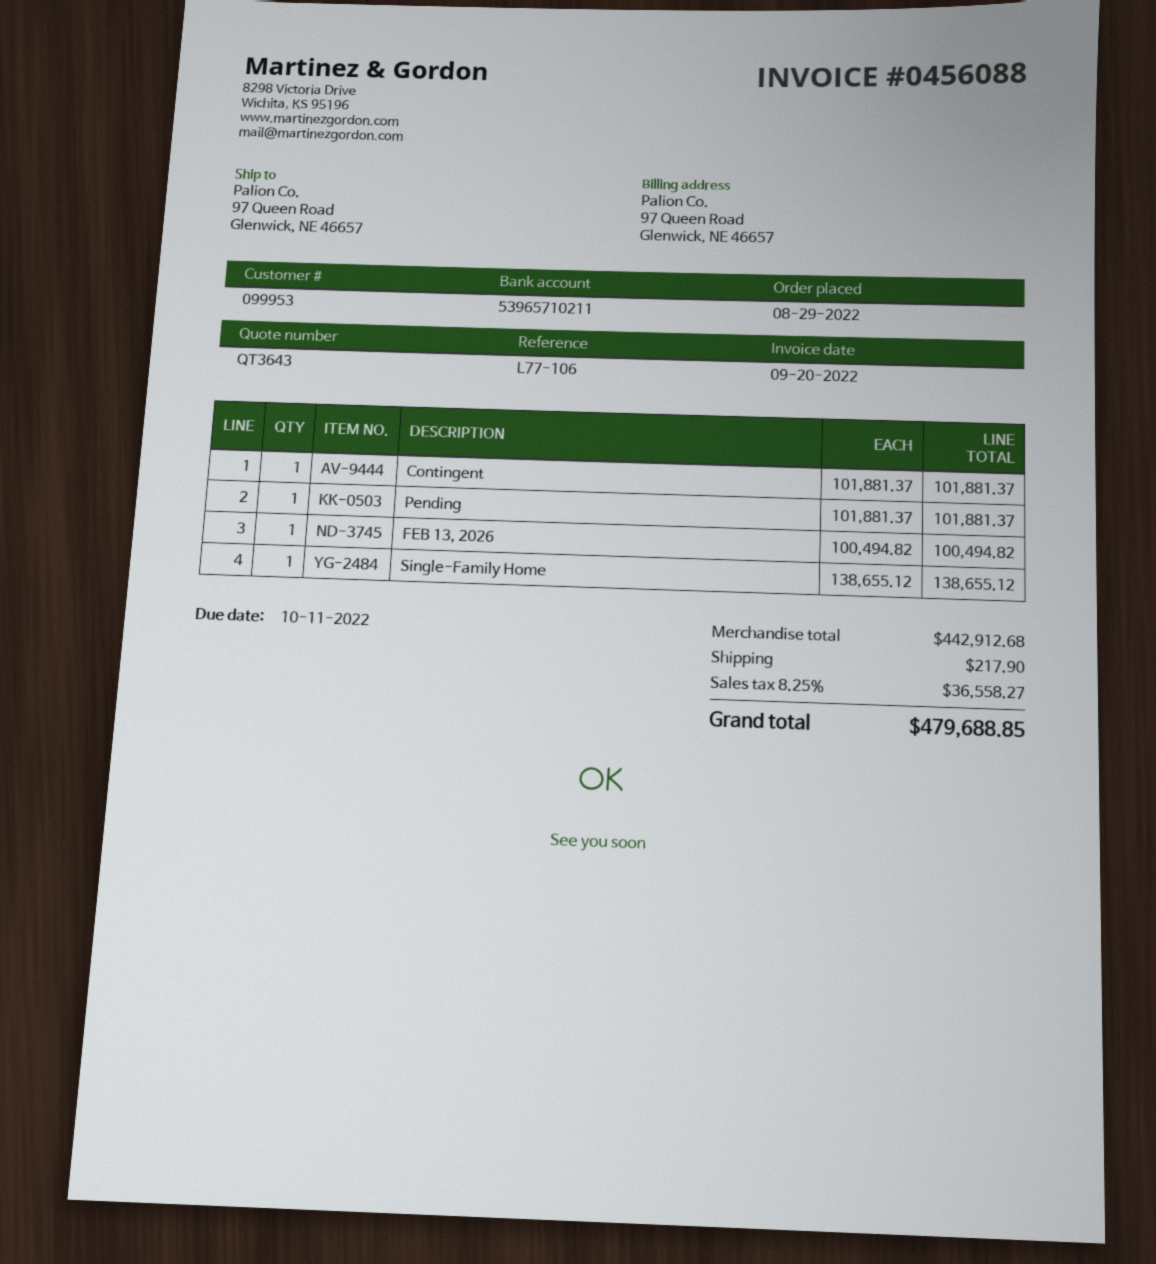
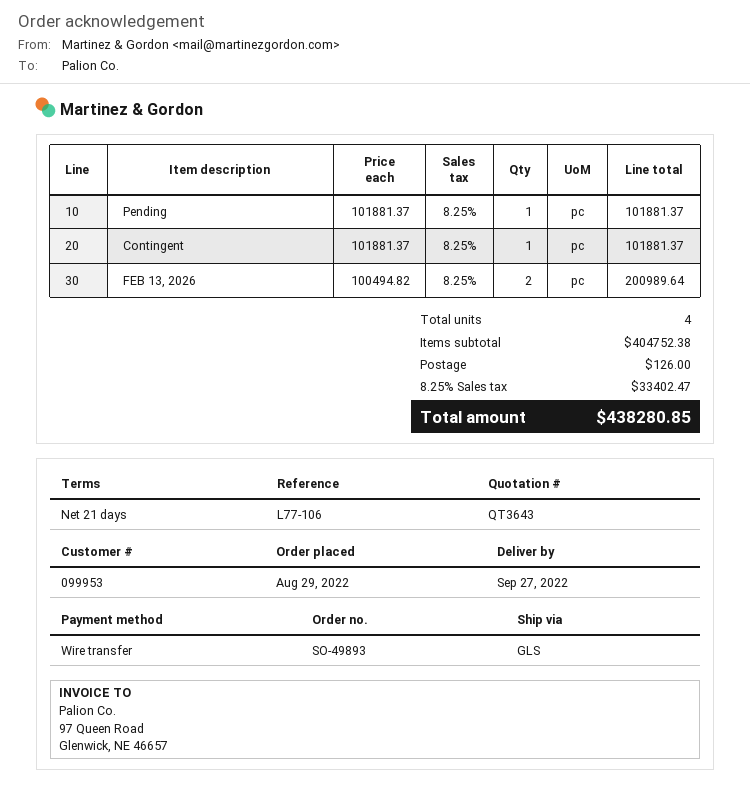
FEB 13, 2026: 1 x 100494.82 = 100494.82 -> 2 x 100494.82 = 200989.64
Single-Family Home: 1 x 138655.12 = 138655.12 -> none
subtotal: 442912.68 -> 404752.38
shipping: 217.90 -> 126.00
tax: 8.25% = 36558.27 -> 8.25% = 33402.47
total: 479688.85 -> 438280.85

